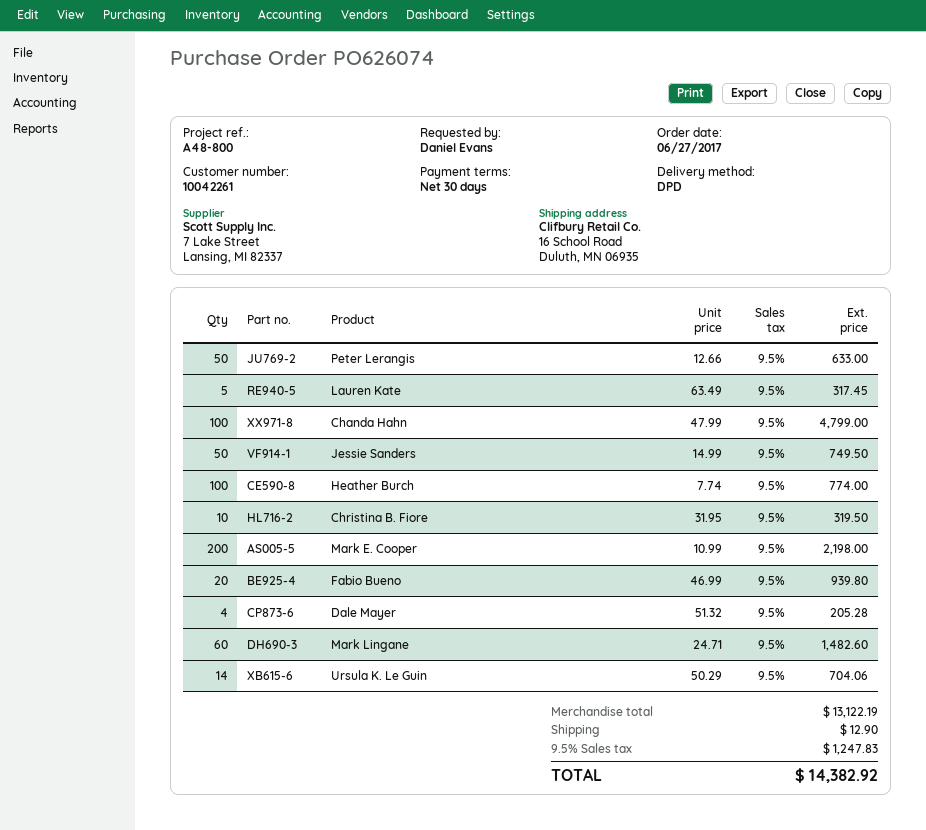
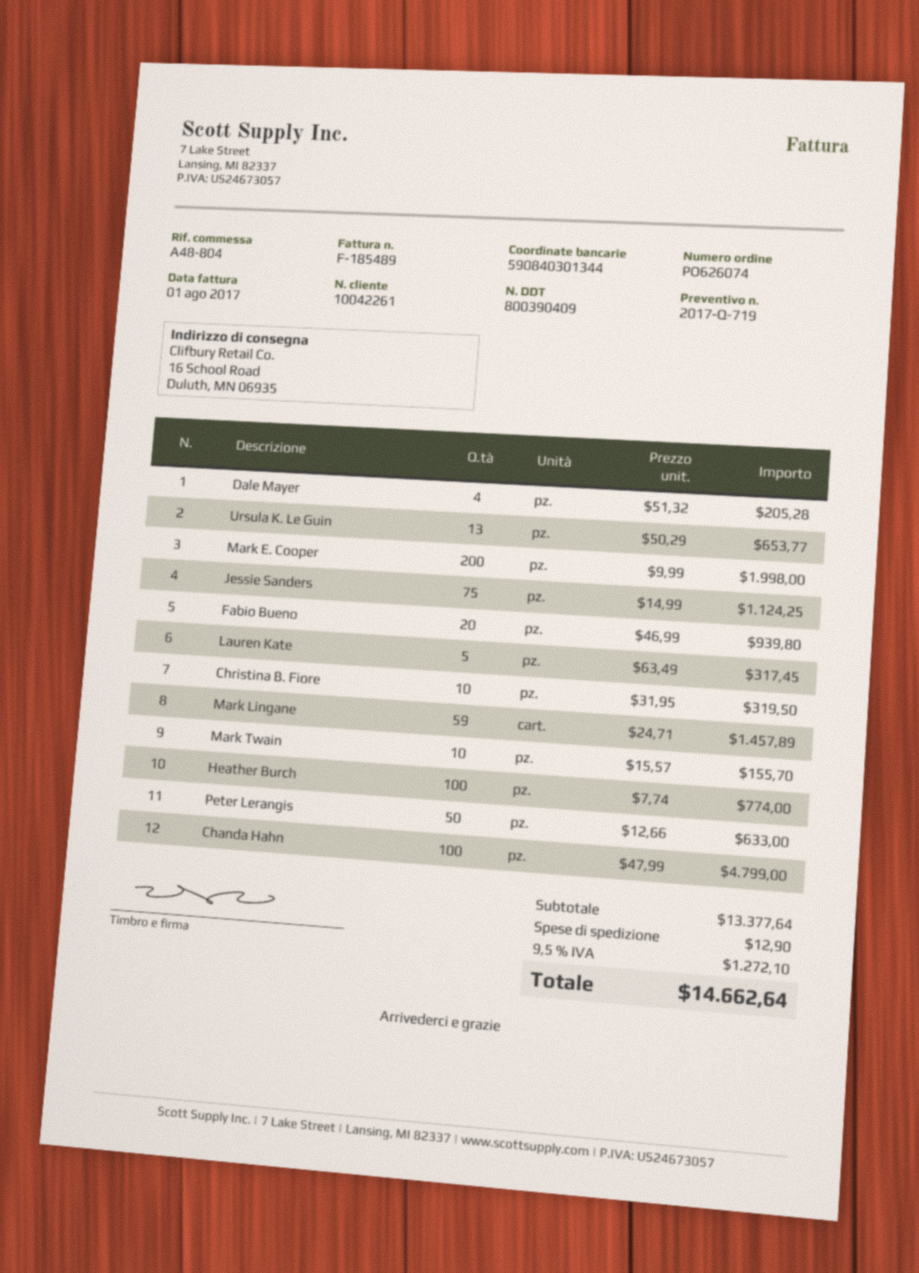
reference: A48-800 -> A48-804
Jessie Sanders: 50 x 14.99 = 749.50 -> 75 x 14.99 = 1124.25
Mark E. Cooper: 200 x 10.99 = 2198.00 -> 200 x 9.99 = 1998.00
Mark Lingane: 60 x 24.71 = 1482.60 -> 59 x 24.71 = 1457.89
Ursula K. Le Guin: 14 x 50.29 = 704.06 -> 13 x 50.29 = 653.77
Mark Twain: none -> 10 x 15.57 = 155.70
subtotal: 13122.19 -> 13377.64
tax: 9.5% = 1247.83 -> 9.5% = 1272.10
total: 14382.92 -> 14662.64

